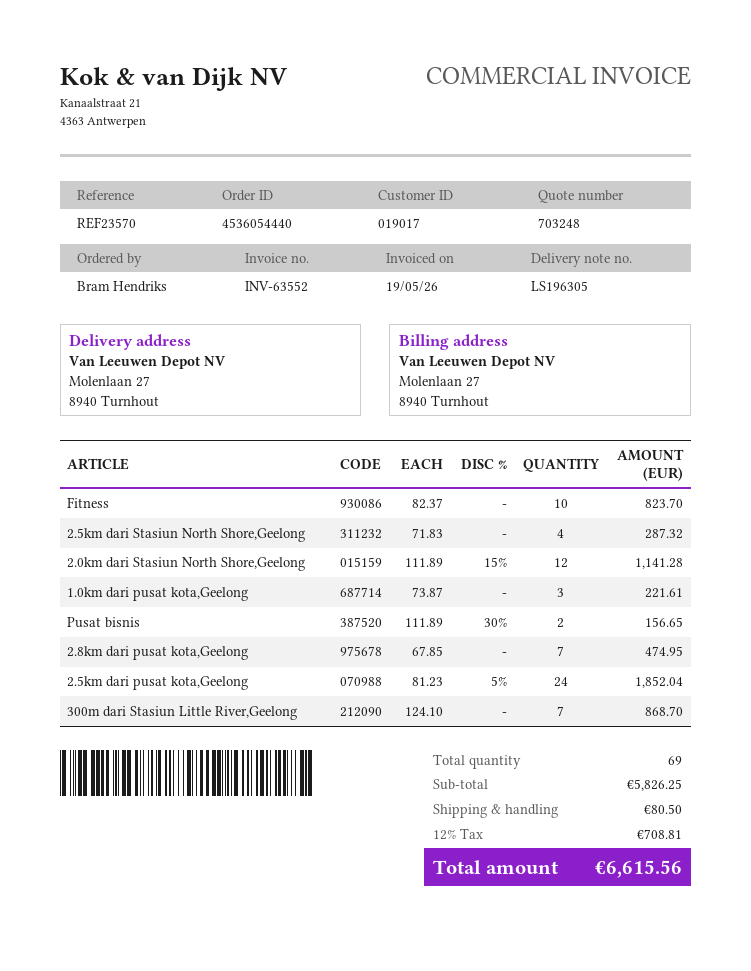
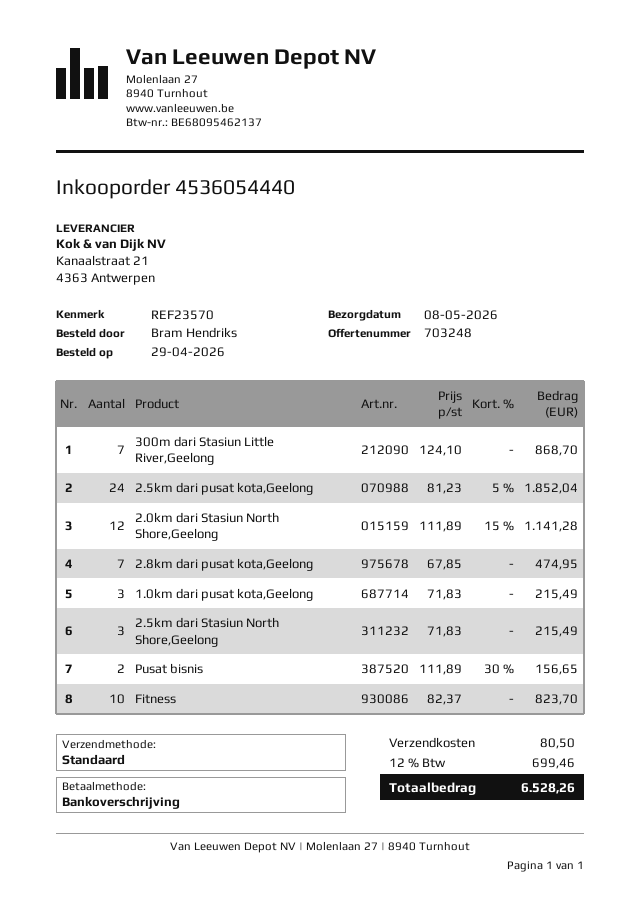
2.5km dari Stasiun North Shore,Geelong: 4 x 71.83 = 287.32 -> 3 x 71.83 = 215.49
1.0km dari pusat kota,Geelong: 3 x 73.87 = 221.61 -> 3 x 71.83 = 215.49
tax: 12% = 708.81 -> 12% = 699.46
total: 6615.56 -> 6528.26

